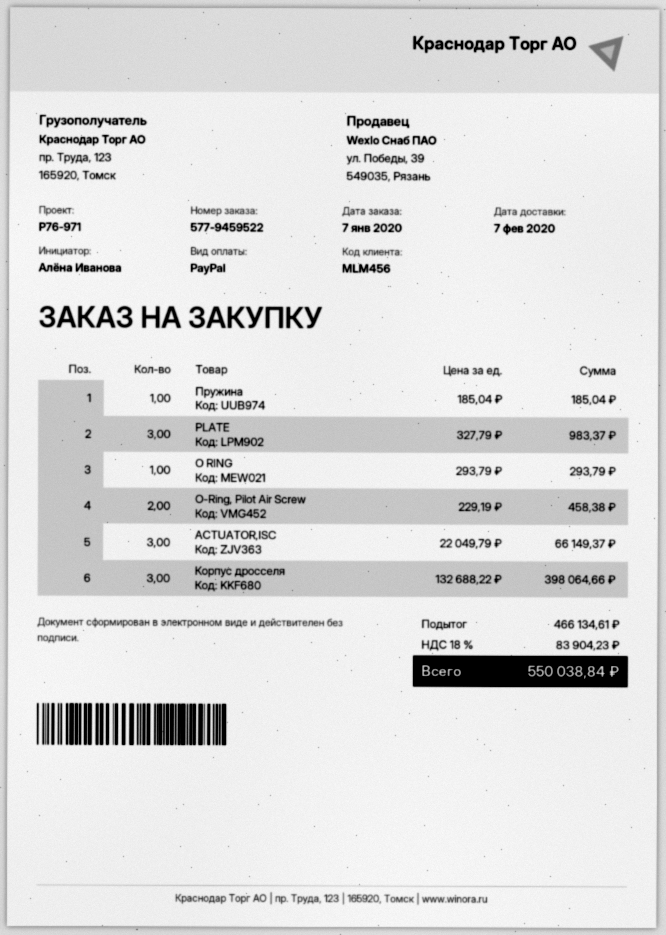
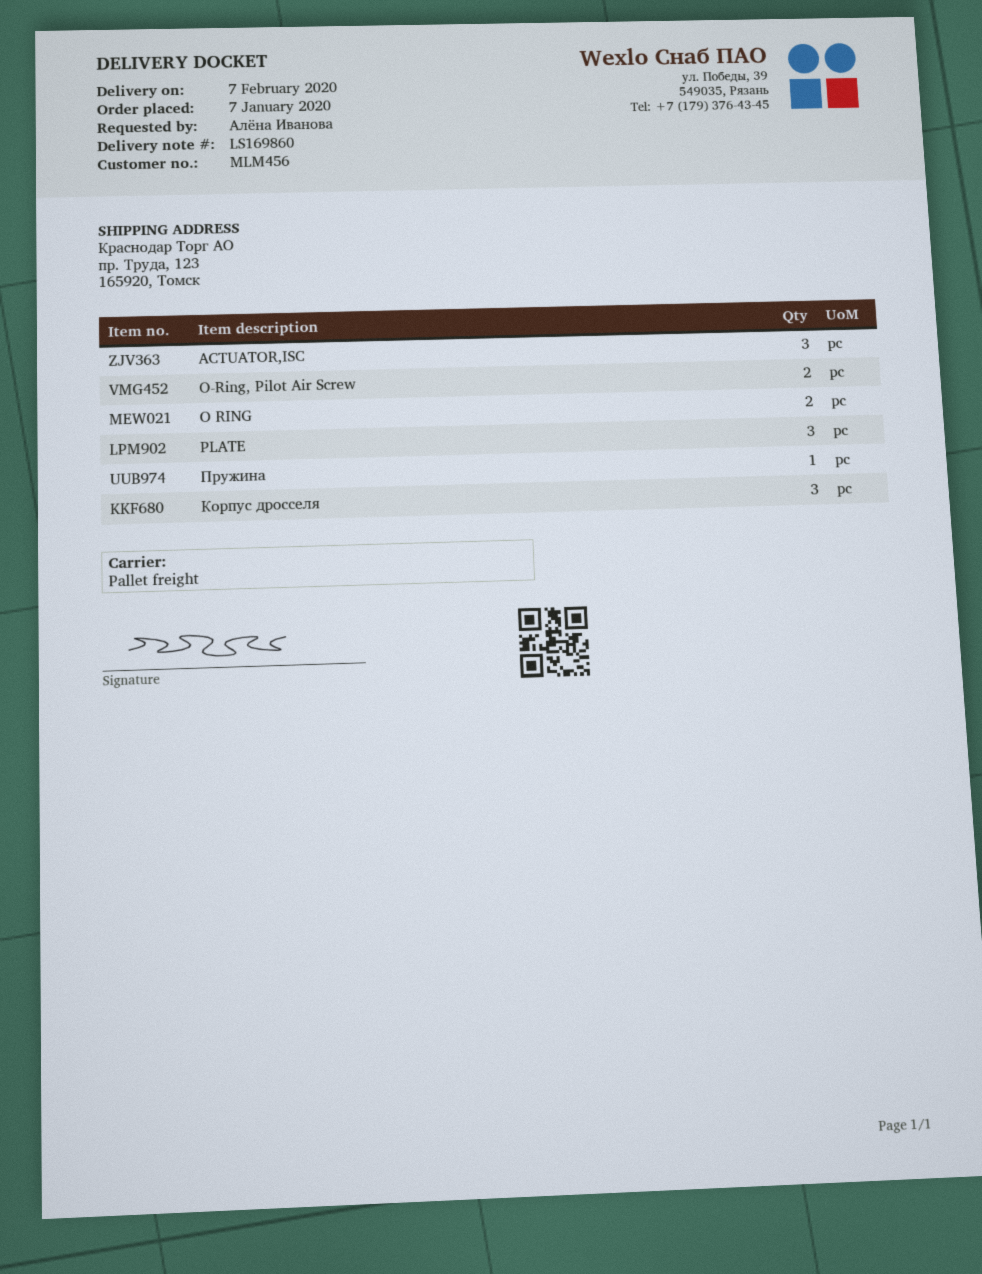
O RING: 1 -> 2

